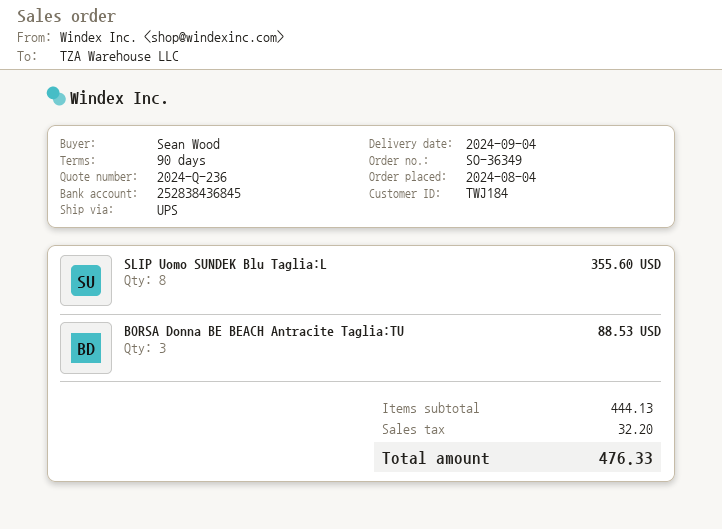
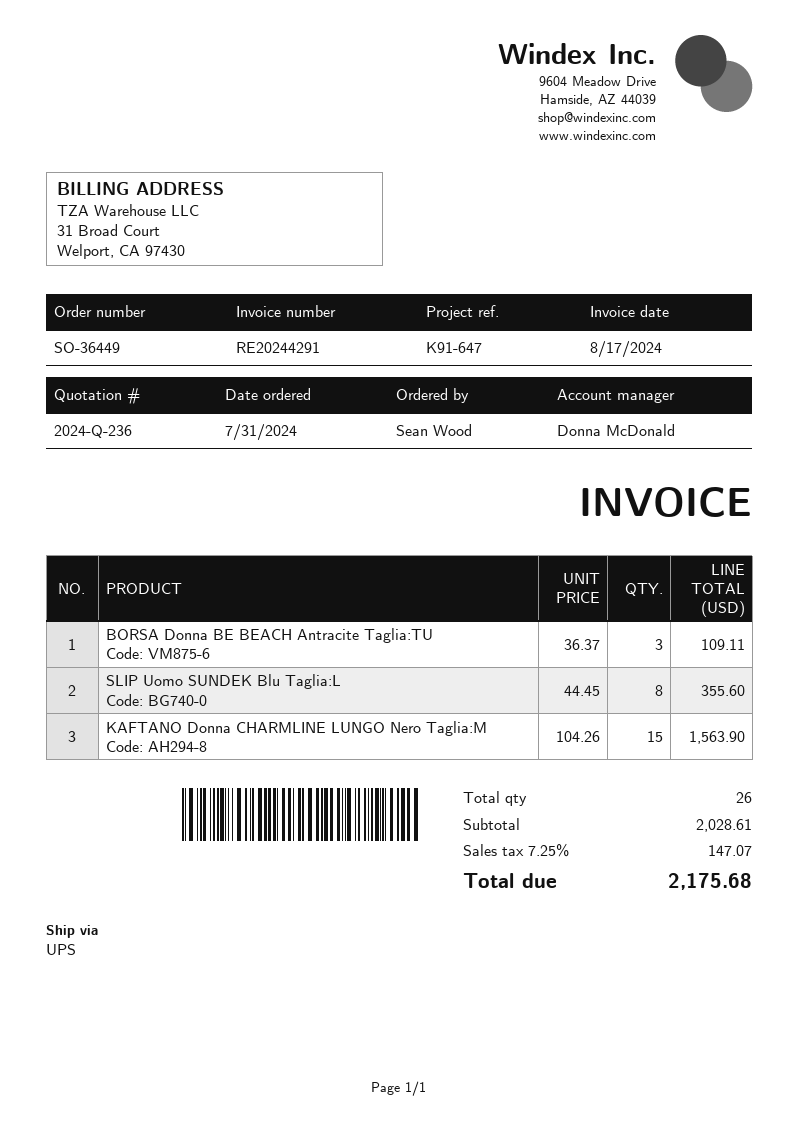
order number: SO-36349 -> SO-36449
order date: 2024-08-04 -> 2024-07-31
BORSA Donna BE BEACH Antracite Taglia:TU: 3 for 88.53 -> 3 for 109.11
KAFTANO Donna CHARMLINE LUNGO Nero Taglia:M: none -> 15 for 1563.90
subtotal: 444.13 -> 2028.61
tax: 32.20 -> 147.07
total: 476.33 -> 2175.68

